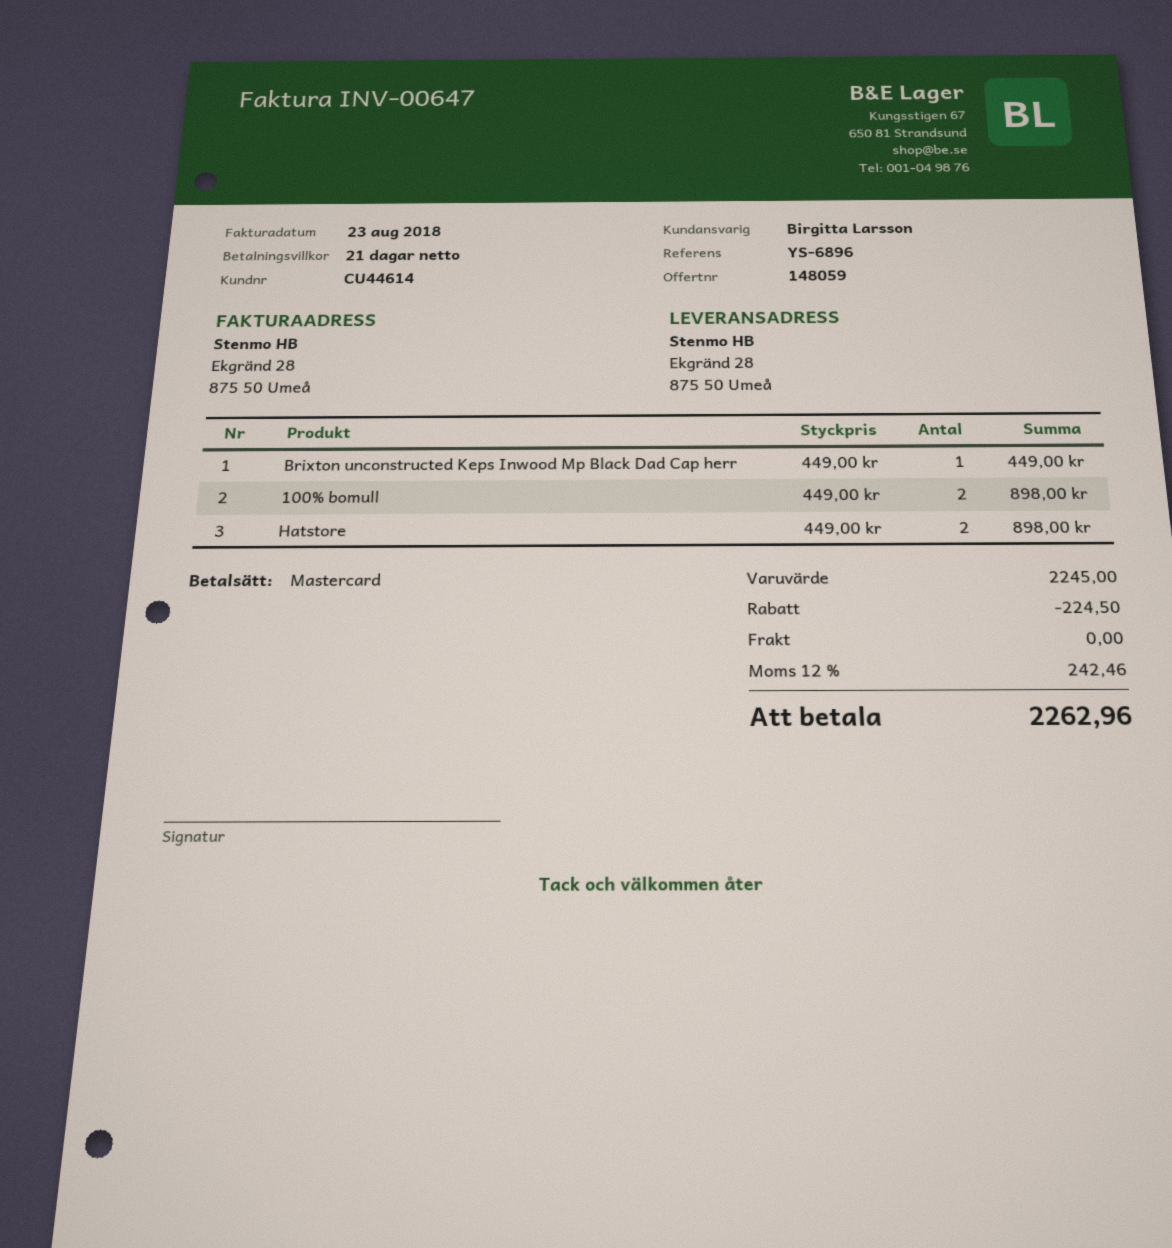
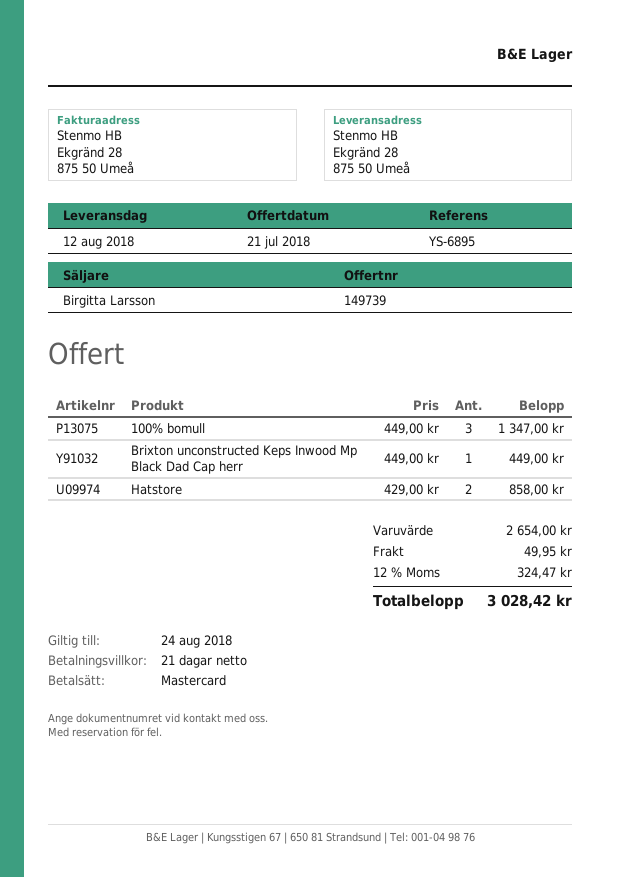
quote number: 148059 -> 149739
reference: YS-6896 -> YS-6895
100% bomull: 2 x 449.00 = 898.00 -> 3 x 449.00 = 1347.00
Hatstore: 2 x 449.00 = 898.00 -> 2 x 429.00 = 858.00
subtotal: 2245.00 -> 2654.00
discount: 224.50 -> none
shipping: 0.00 -> 49.95
tax: 12% = 242.46 -> 12% = 324.47
total: 2262.96 -> 3028.42

